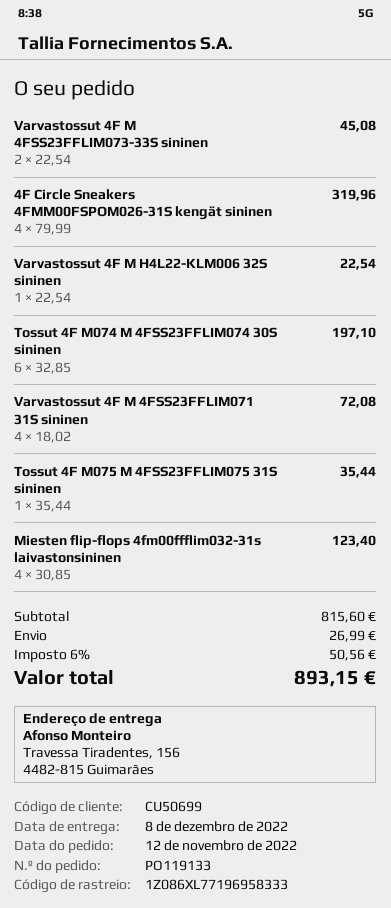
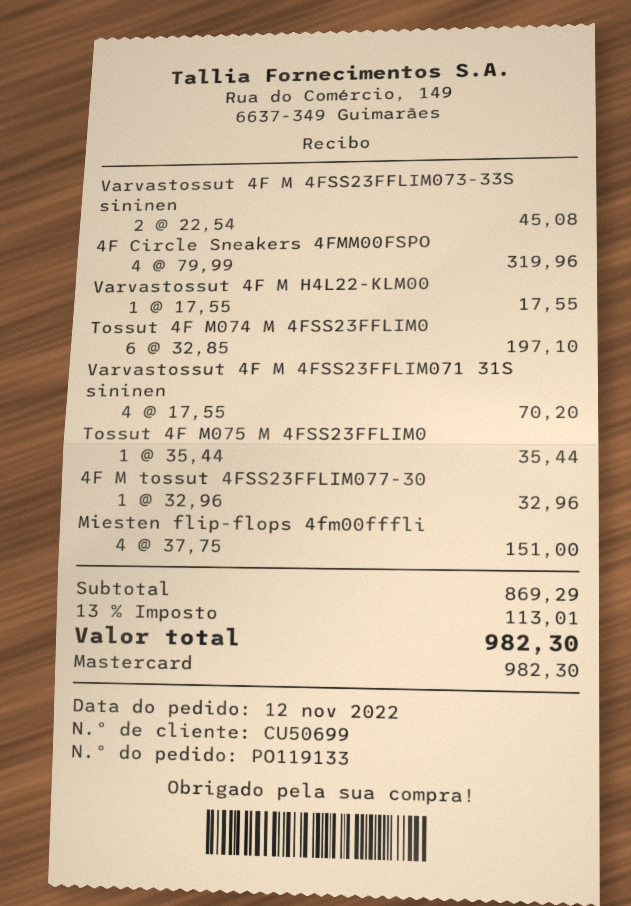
Varvastossut 4F M H4L22-KLM006 32S sininen: 1 x 22.54 = 22.54 -> 1 x 17.55 = 17.55
Varvastossut 4F M 4FSS23FFLIM071 31S sininen: 4 x 18.02 = 72.08 -> 4 x 17.55 = 70.20
Miesten flip-flops 4fm00ffflim032-31s laivastonsininen: 4 x 30.85 = 123.40 -> 4 x 37.75 = 151.00
4F M tossut 4FSS23FFLIM077-30: none -> 1 x 32.96 = 32.96
subtotal: 815.60 -> 869.29
shipping: 26.99 -> none
tax: 6% = 50.56 -> 13% = 113.01
total: 893.15 -> 982.30

